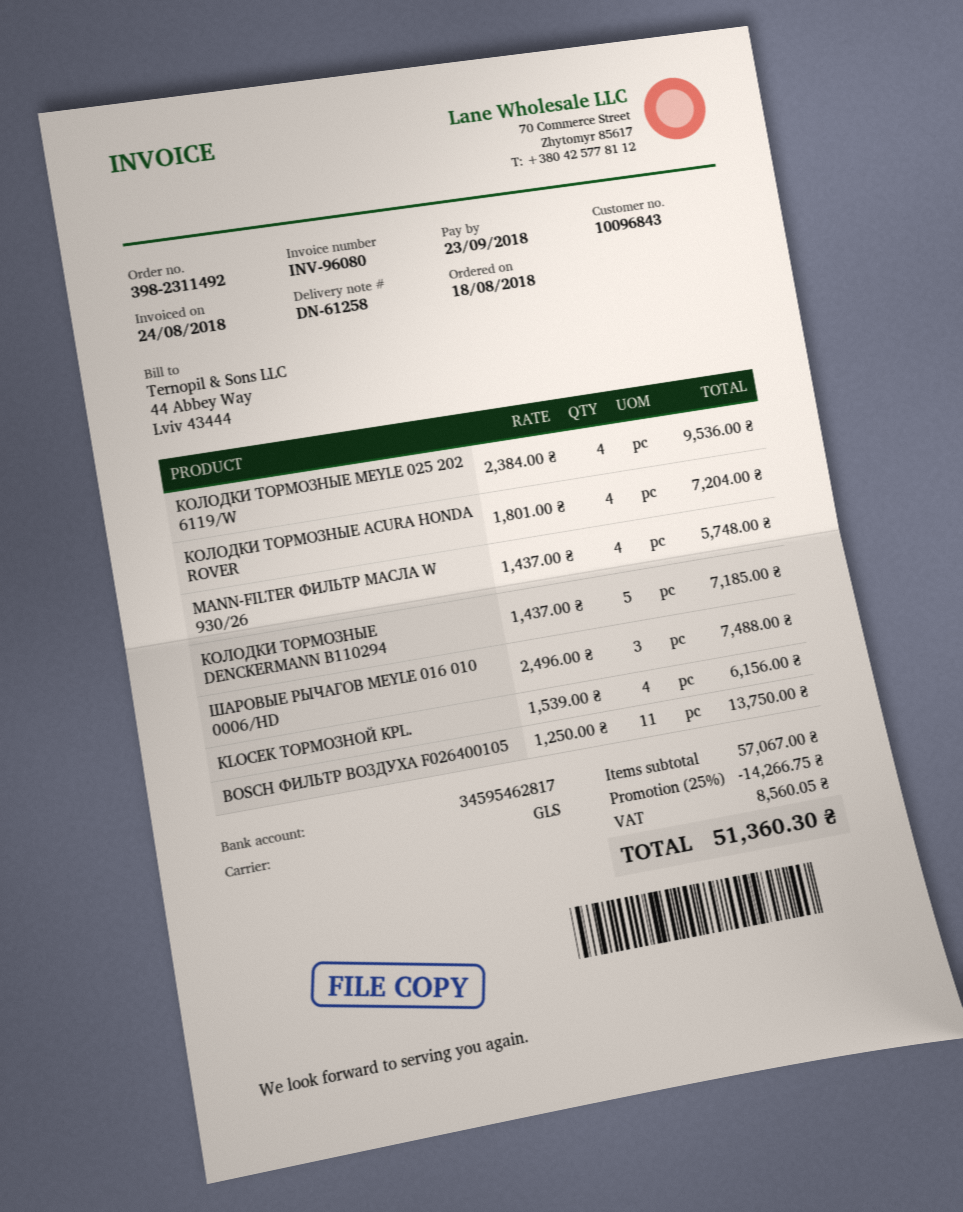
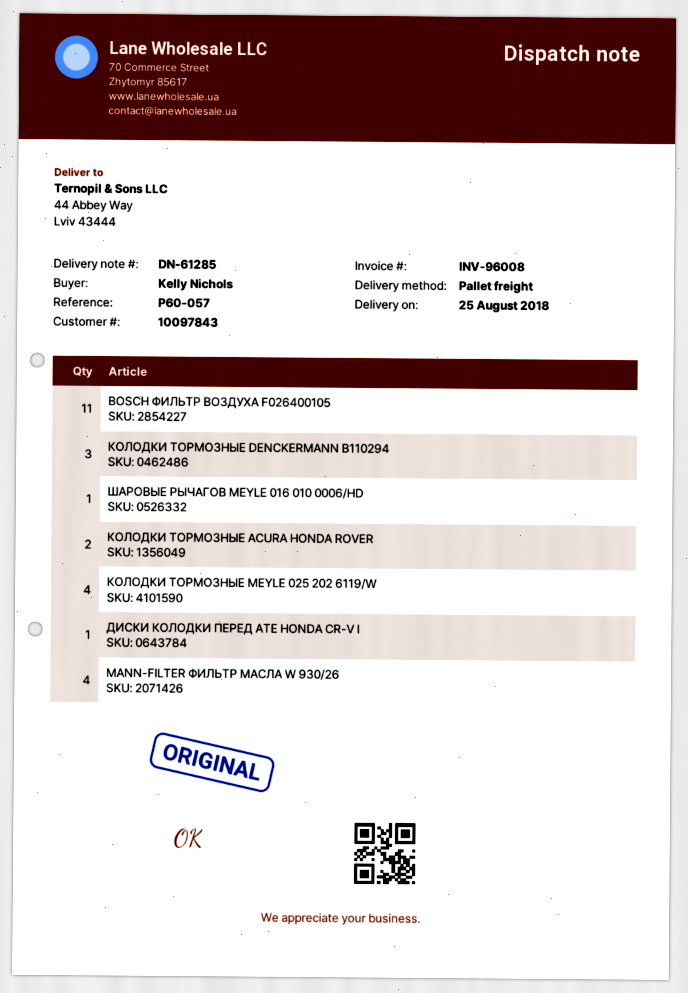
delivery note number: DN-61258 -> DN-61285
invoice number: INV-96080 -> INV-96008
customer number: 10096843 -> 10097843
shipping method: GLS -> pallet freight
КОЛОДКИ ТОРМОЗНЫЕ ACURA HONDA ROVER: 4 -> 2
КОЛОДКИ ТОРМОЗНЫЕ DENCKERMANN B110294: 5 -> 3
ШАРОВЫЕ РЫЧАГОВ MEYLE 016 010 0006/HD: 3 -> 1
KLOCEK ТОРМОЗНОЙ KPL.: 4 -> none
ДИСКИ КОЛОДКИ ПЕРЕД ATE HONDA CR-V I: none -> 1

